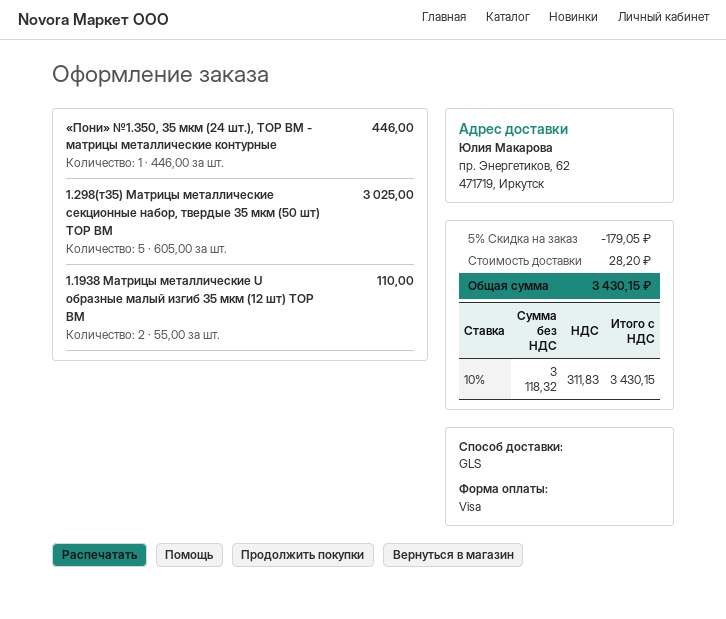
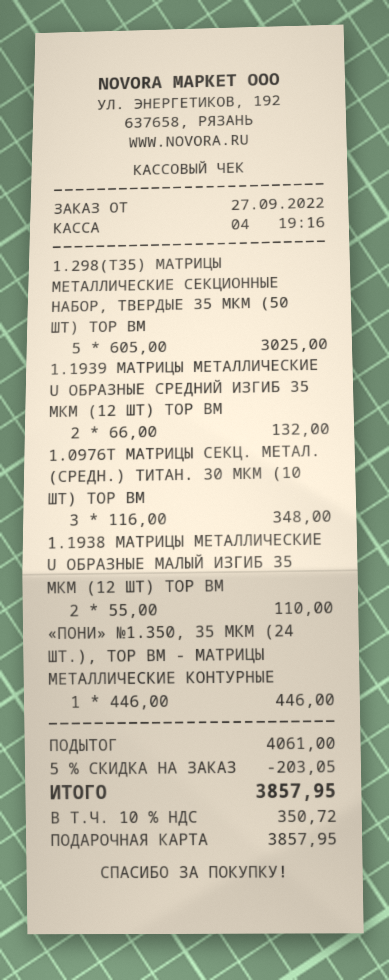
payment method: Visa -> gift card
1.1939 МАТРИЦЫ МЕТАЛЛИЧЕСКИЕ U ОБРАЗНЫЕ СРЕДНИЙ ИЗГИБ 35 МКМ (12 ШТ) ТОР ВМ: none -> 2 x 66.00 = 132.00
1.0976T МАТРИЦЫ СЕКЦ. МЕТАЛ. (СРЕДН.) ТИТАН. 30 МКМ (10 ШТ) ТОР ВМ: none -> 3 x 116.00 = 348.00
discount: 5% = 179.05 -> 5% = 203.05
shipping: 28.20 -> none
tax: 10% = 311.83 -> 10% = 350.72
total: 3430.15 -> 3857.95

